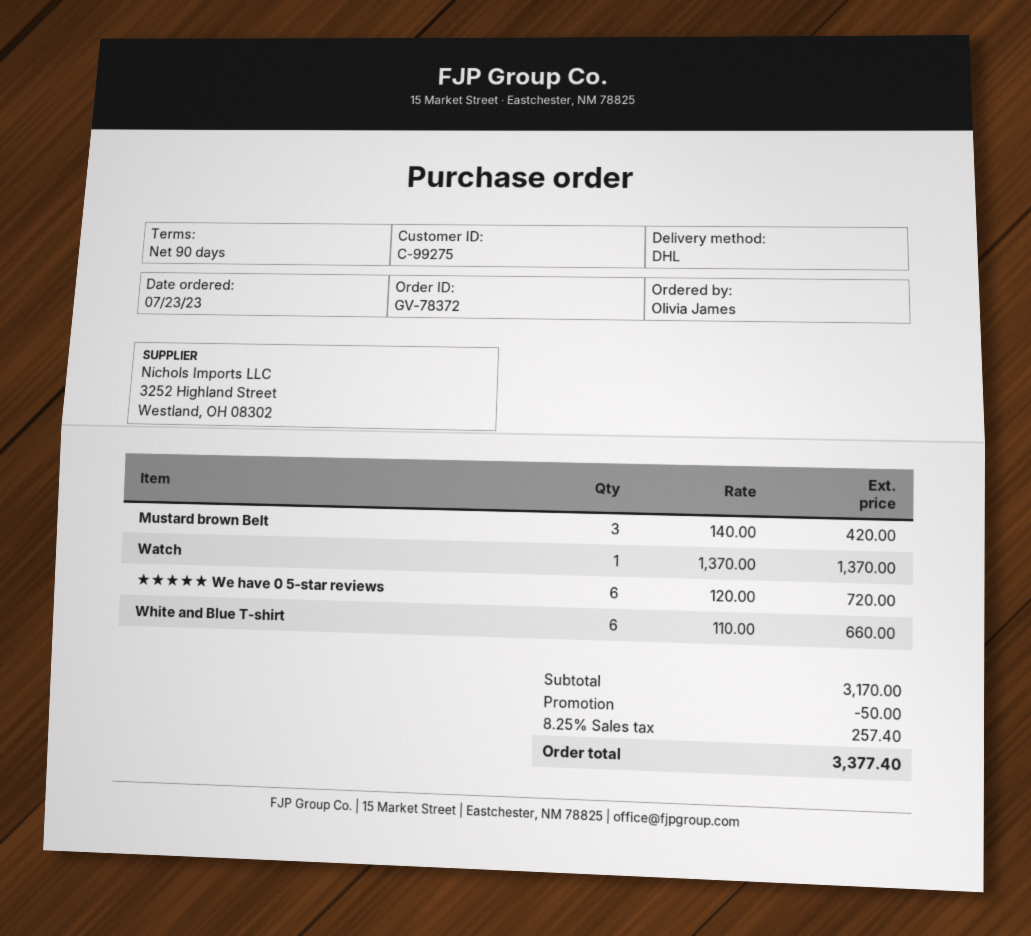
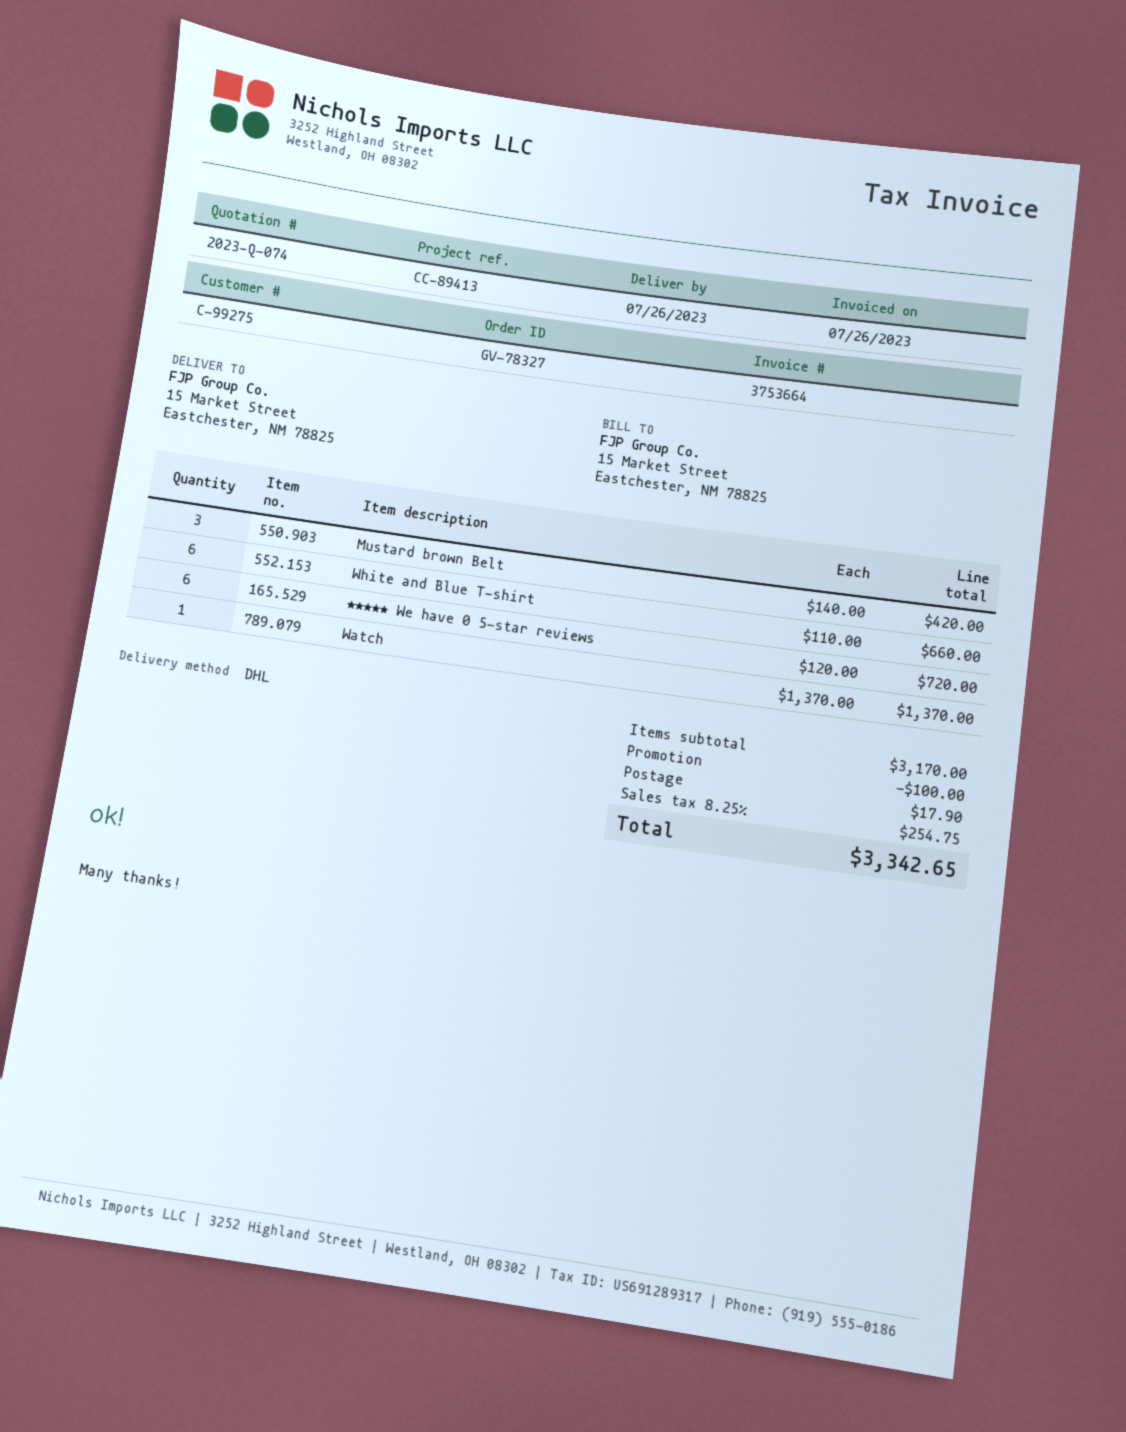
order number: GV-78372 -> GV-78327
discount: 50.00 -> 100.00
shipping: none -> 17.90
tax: 8.25% = 257.40 -> 8.25% = 254.75
total: 3377.40 -> 3342.65

